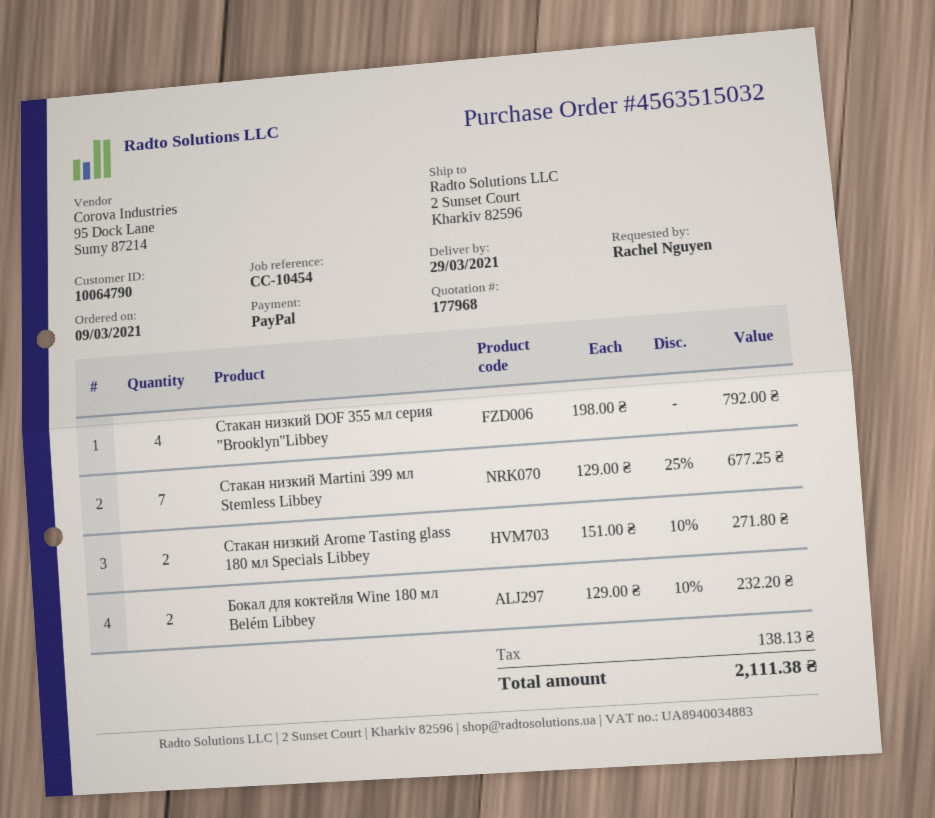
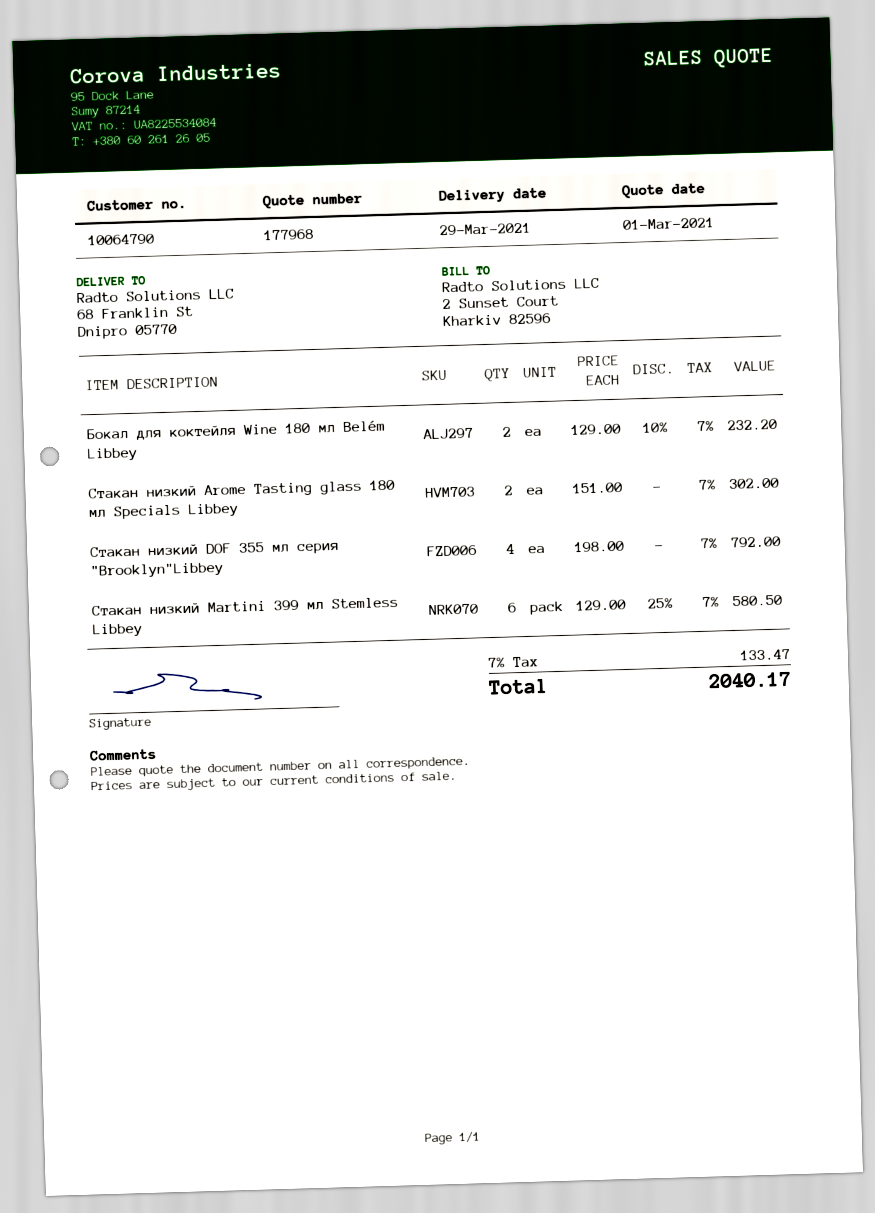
ship to: 2 Sunset Court, Kharkiv 82596 -> 68 Franklin St, Dnipro 05770
Стакан низкий Martini 399 мл Stemless Libbey: 7 x 129.00 - 25% = 677.25 -> 6 x 129.00 - 25% = 580.50
Стакан низкий Arome Tasting glass 180 мл Specials Libbey: 2 x 151.00 - 10% = 271.80 -> 2 x 151.00 = 302.00
tax: 138.13 -> 133.47
total: 2111.38 -> 2040.17

